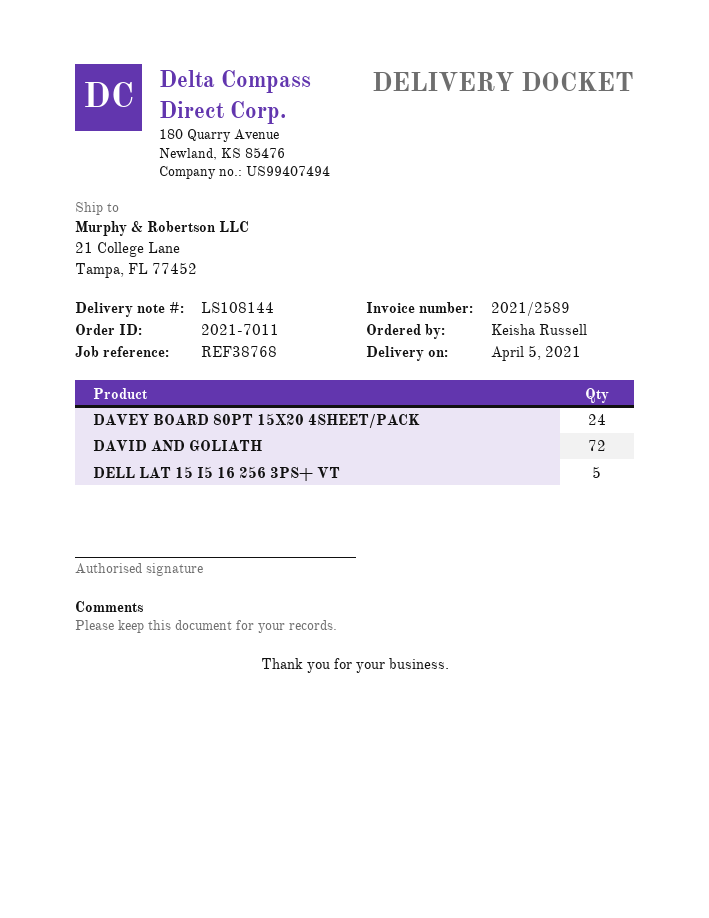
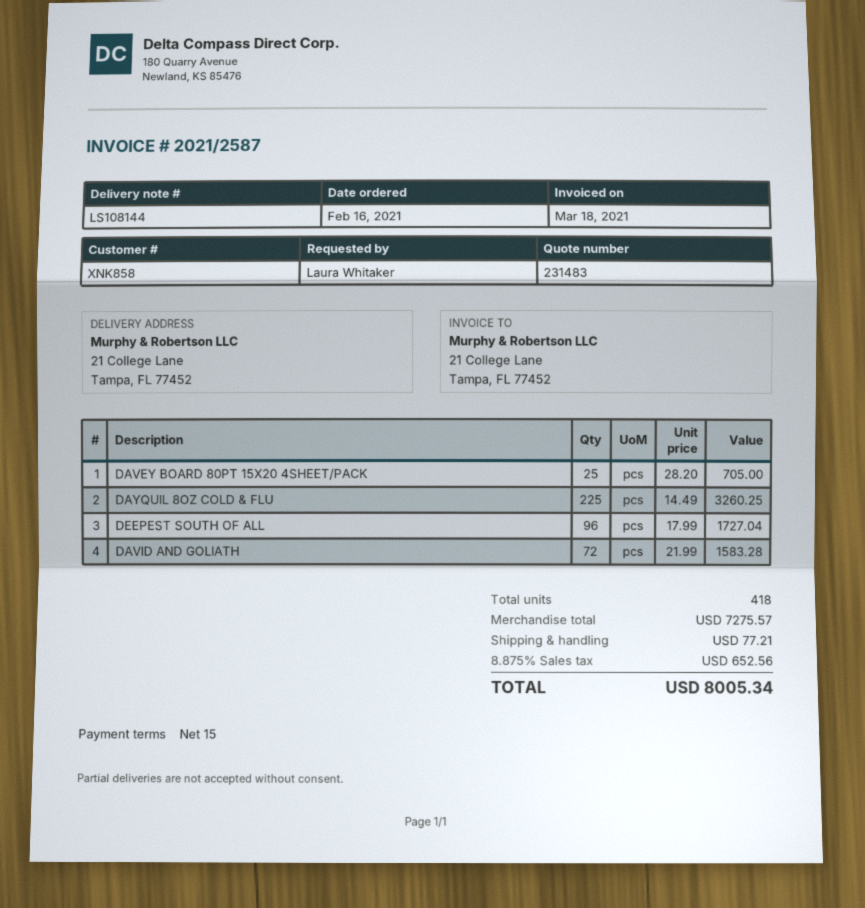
invoice number: 2021/2589 -> 2021/2587
ordered by: Keisha Russell -> Laura Whitaker
DAVEY BOARD 80PT 15X20 4SHEET/PACK: 24 -> 25
DELL LAT 15 I5 16 256 3PS+ VT: 5 -> none
DAYQUIL 8OZ COLD & FLU: none -> 225
DEEPEST SOUTH OF ALL: none -> 96

